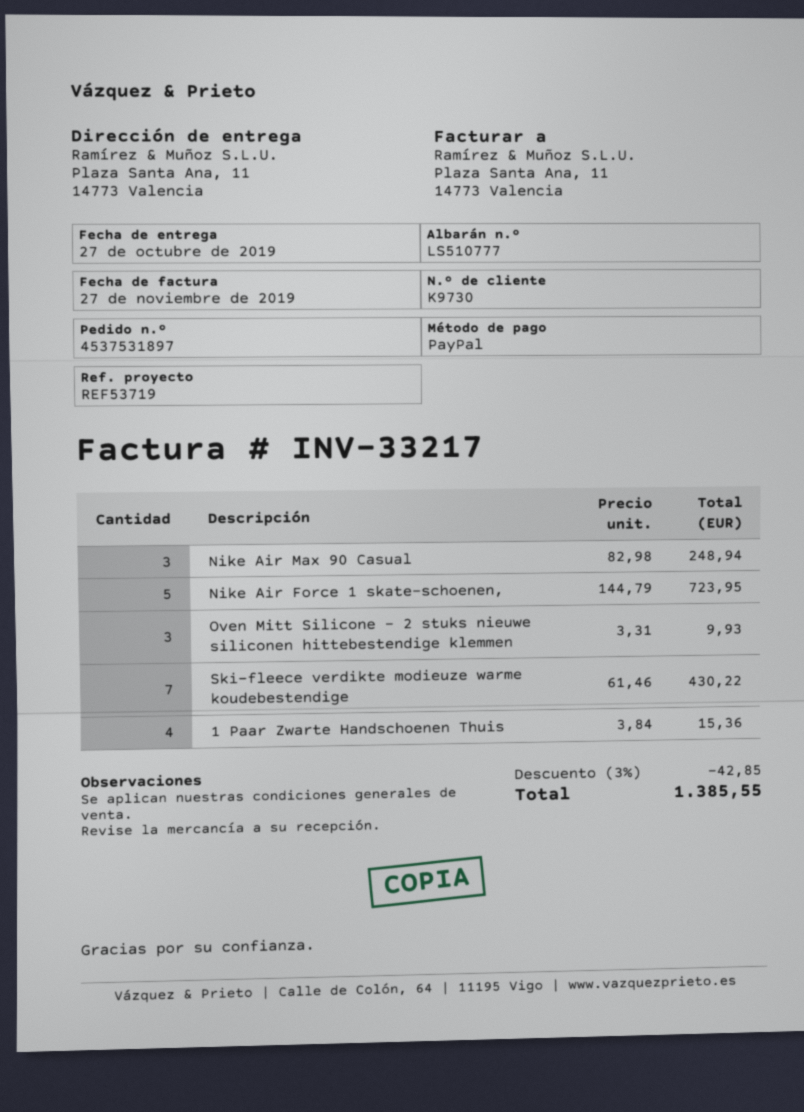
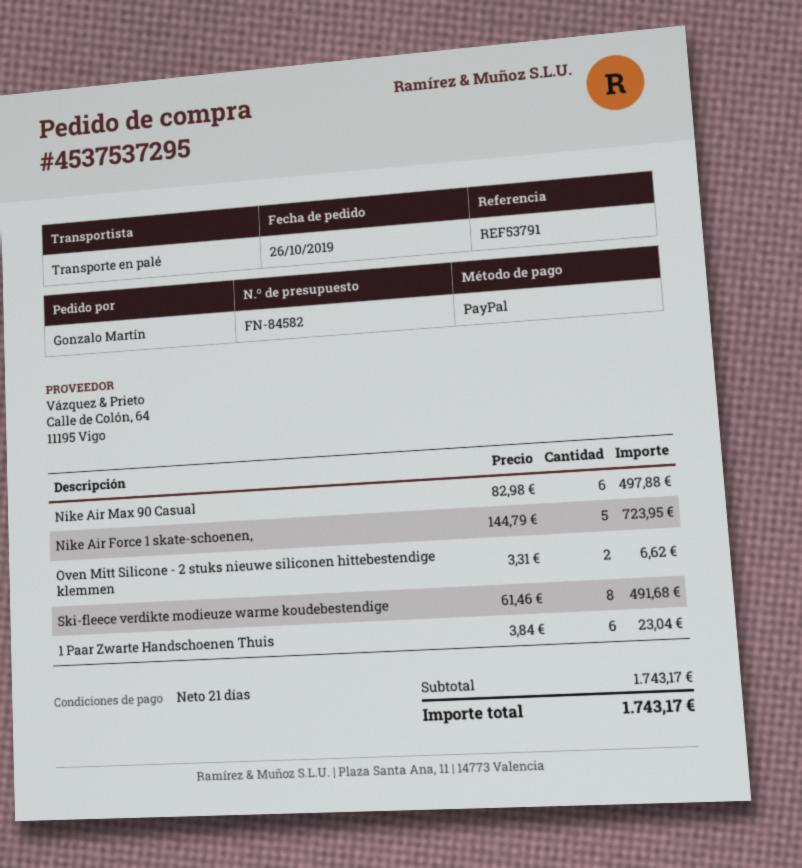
order number: 4537531897 -> 4537537295
reference: REF53719 -> REF53791
Nike Air Max 90 Casual: 3 x 82.98 = 248.94 -> 6 x 82.98 = 497.88
Oven Mitt Silicone - 2 stuks nieuwe siliconen hittebestendige klemmen: 3 x 3.31 = 9.93 -> 2 x 3.31 = 6.62
Ski-fleece verdikte modieuze warme koudebestendige: 7 x 61.46 = 430.22 -> 8 x 61.46 = 491.68
1 Paar Zwarte Handschoenen Thuis: 4 x 3.84 = 15.36 -> 6 x 3.84 = 23.04
discount: 3% = 42.85 -> none
total: 1385.55 -> 1743.17

